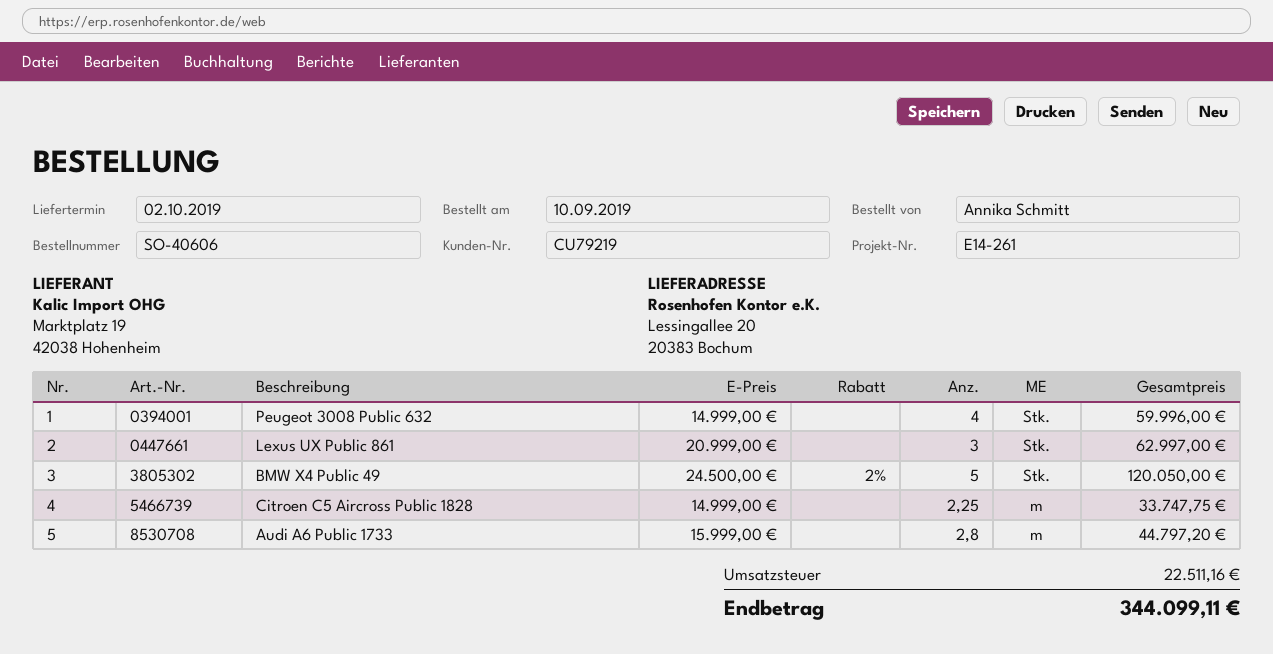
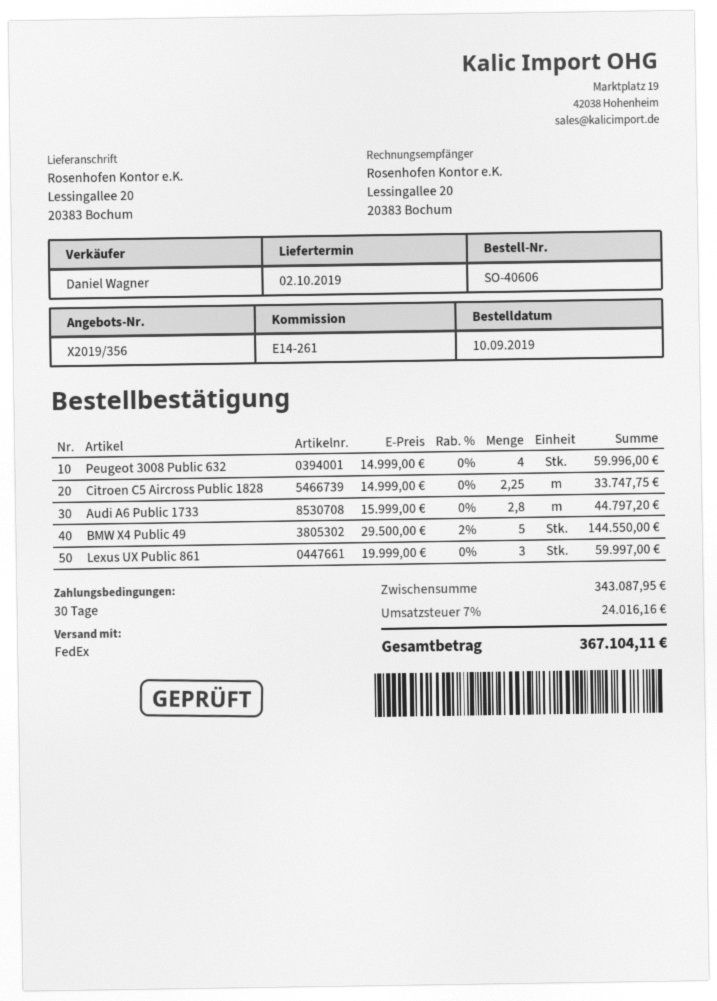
Lexus UX Public 861: 3 x 20999.00 = 62997.00 -> 3 x 19999.00 = 59997.00
BMW X4 Public 49: 5 x 24500.00 - 2% = 120050.00 -> 5 x 29500.00 - 2% = 144550.00
tax: 22511.16 -> 24016.16
total: 344099.11 -> 367104.11

